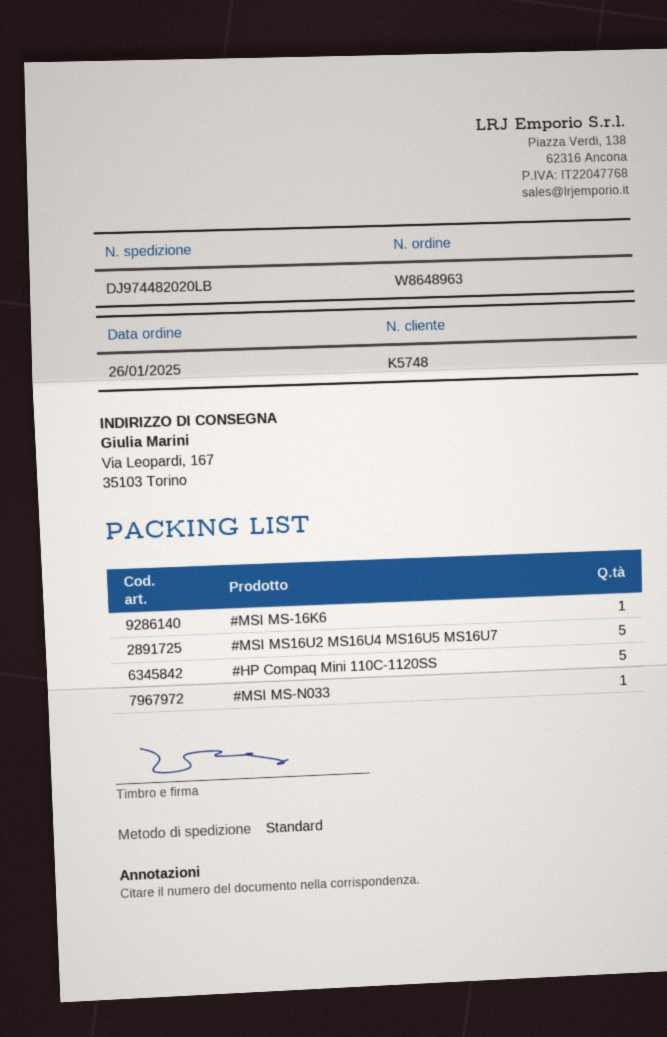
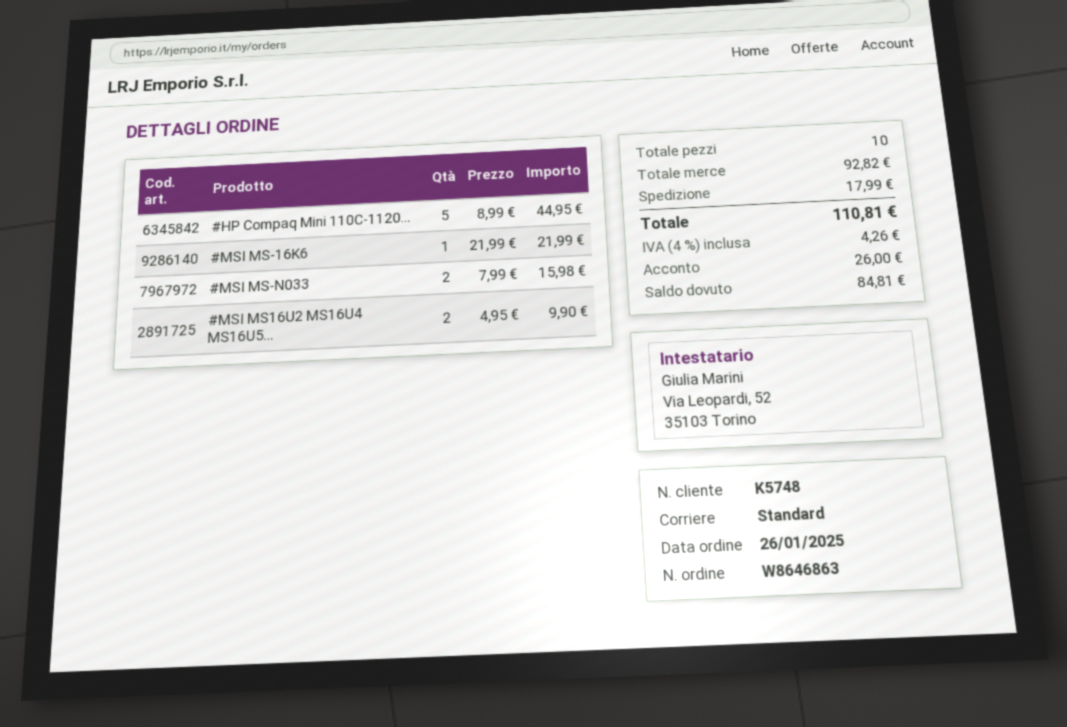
order number: W8648963 -> W8646863
#MSI MS16U2 MS16U4 MS16U5 MS16U7: 5 -> 2
#MSI MS-N033: 1 -> 2

